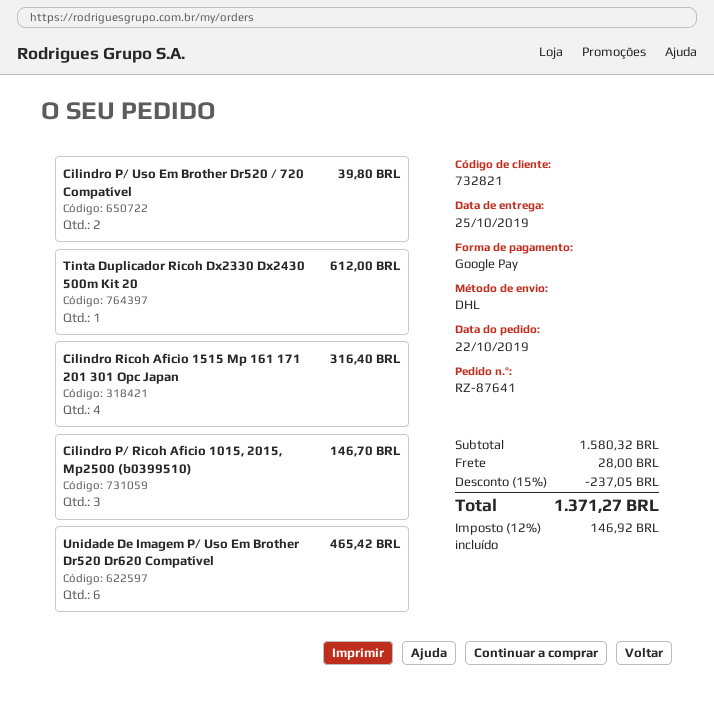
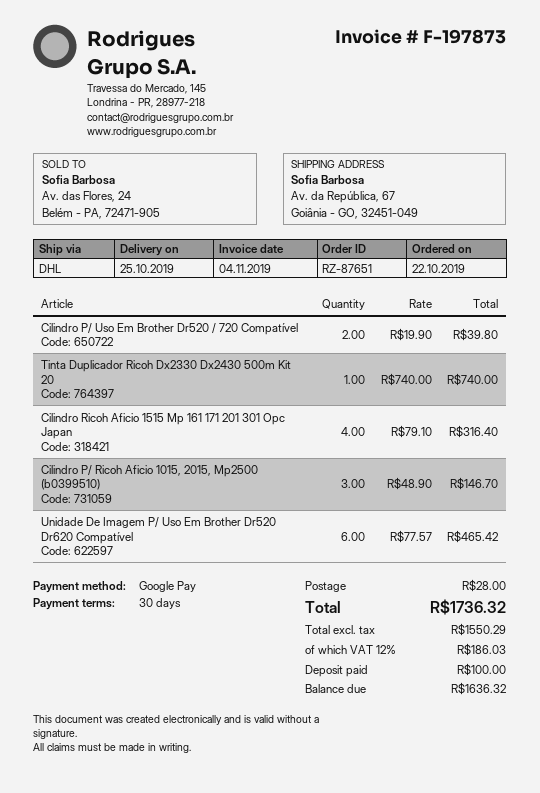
order number: RZ-87641 -> RZ-87651
Tinta Duplicador Ricoh Dx2330 Dx2430 500m Kit 20: 1 for 612.00 -> 1 for 740.00
discount: 15% = 237.05 -> none
tax: 12% = 146.92 -> 12% = 186.03
total: 1371.27 -> 1736.32

